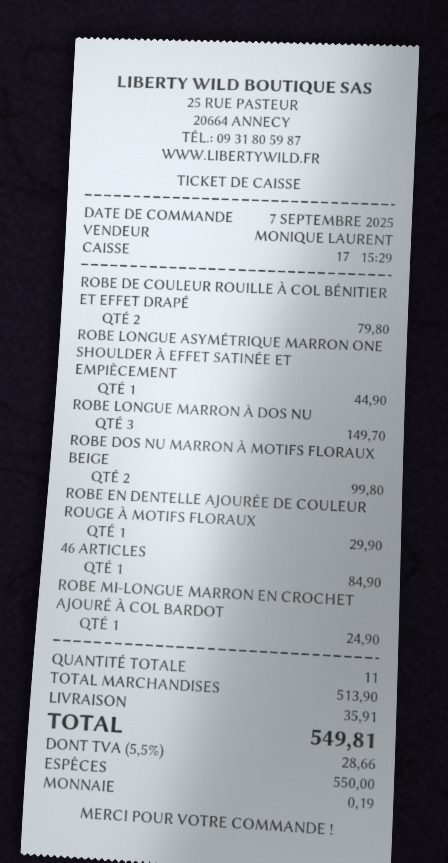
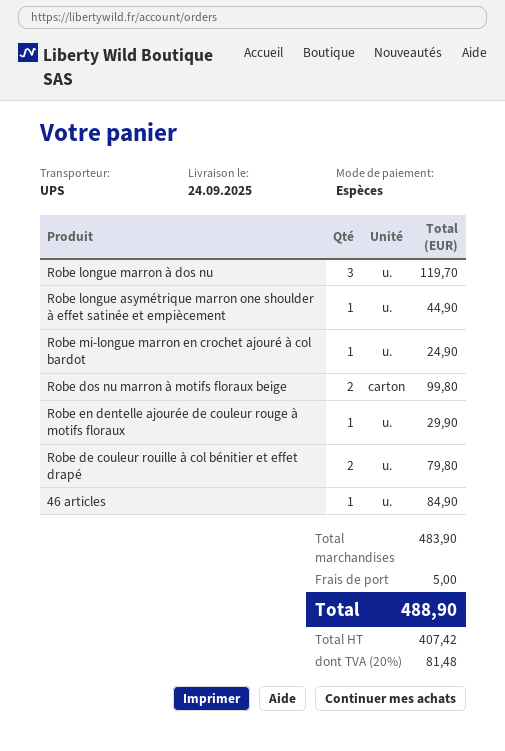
ROBE LONGUE MARRON À DOS NU: 3 for 149.70 -> 3 for 119.70
subtotal: 513.90 -> 483.90
shipping: 35.91 -> 5.00
tax: 5.5% = 28.66 -> 20% = 81.48
total: 549.81 -> 488.90

